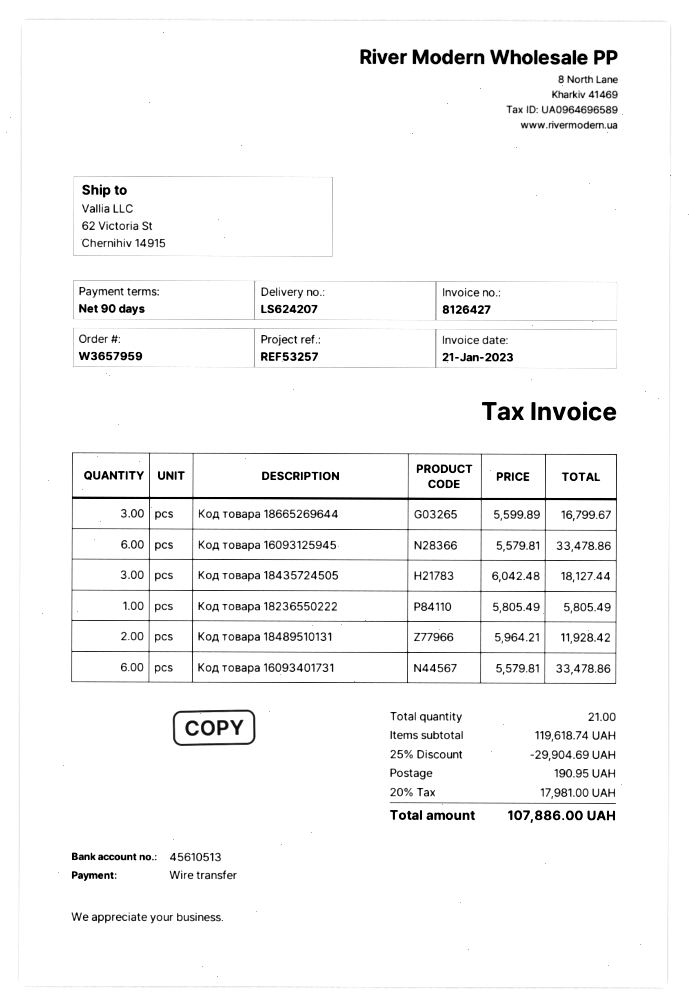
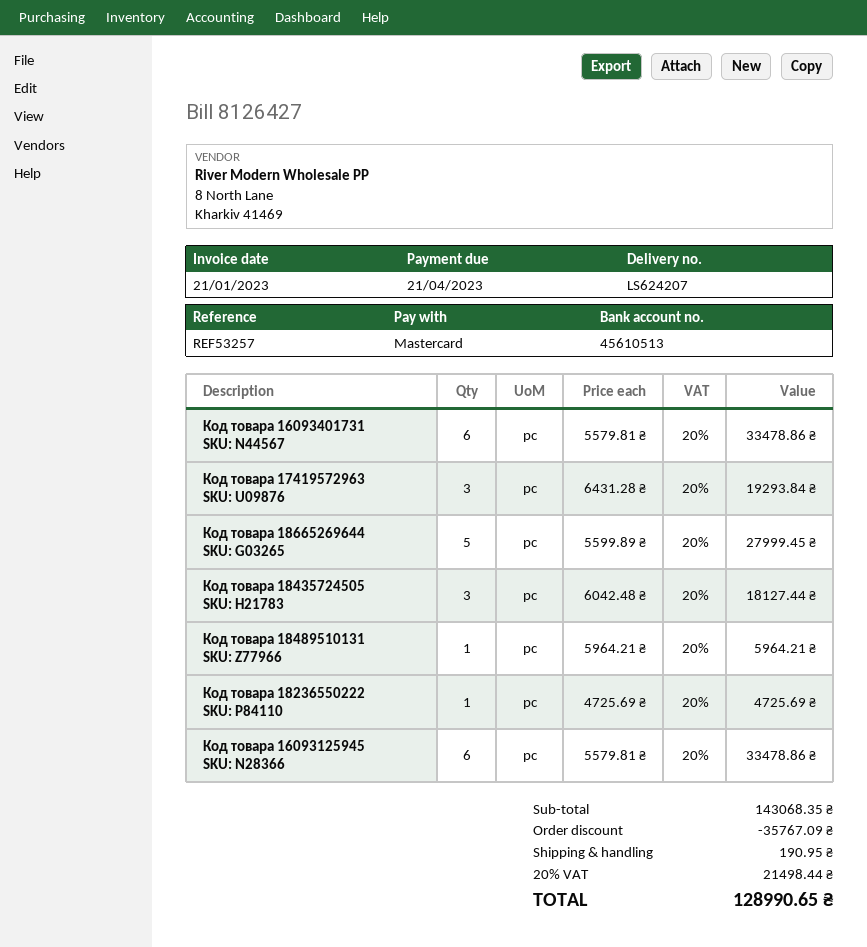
payment method: bank transfer -> Mastercard
Код товара 18665269644: 3 x 5599.89 = 16799.67 -> 5 x 5599.89 = 27999.45
Код товара 18236550222: 1 x 5805.49 = 5805.49 -> 1 x 4725.69 = 4725.69
Код товара 18489510131: 2 x 5964.21 = 11928.42 -> 1 x 5964.21 = 5964.21
Код товара 17419572963: none -> 3 x 6431.28 = 19293.84
subtotal: 119618.74 -> 143068.35
discount: 29904.69 -> 35767.09
tax: 20% = 17981.00 -> 20% = 21498.44
total: 107886.00 -> 128990.65

